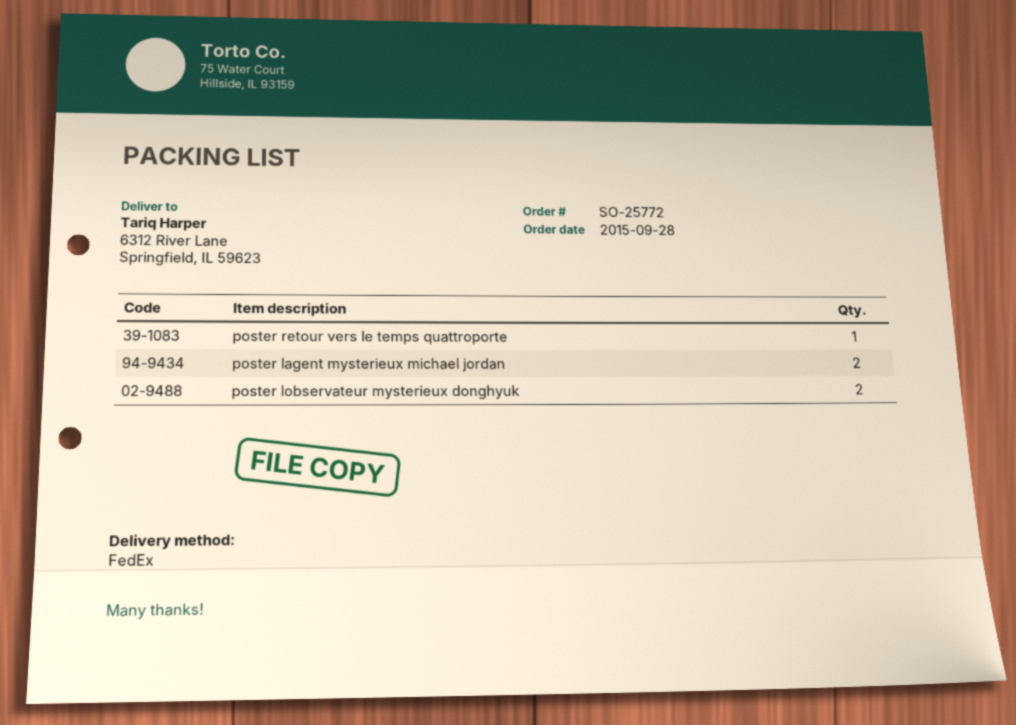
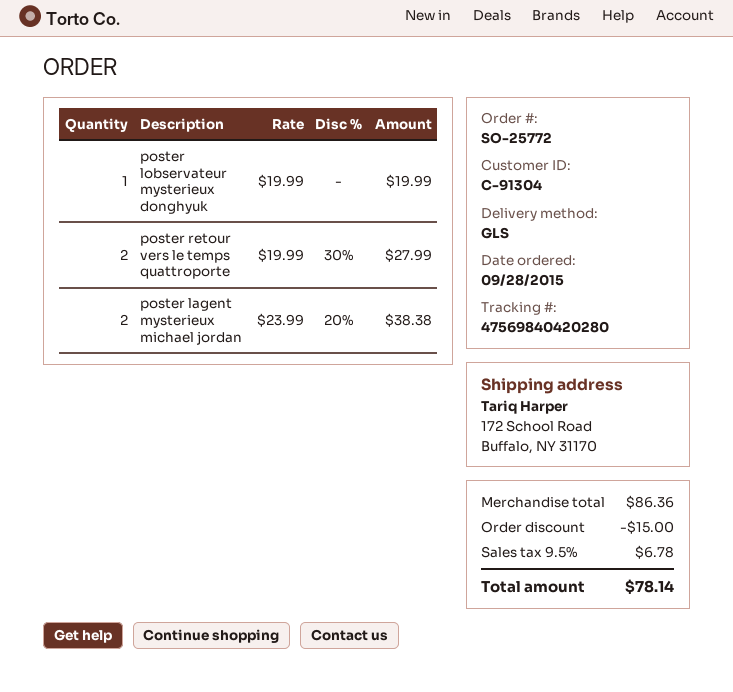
shipping method: FedEx -> GLS
ship to: 6312 River Lane, Springfield, IL 59623 -> 172 School Road, Buffalo, NY 31170
poster retour vers le temps quattroporte: 1 -> 2
poster lobservateur mysterieux donghyuk: 2 -> 1

